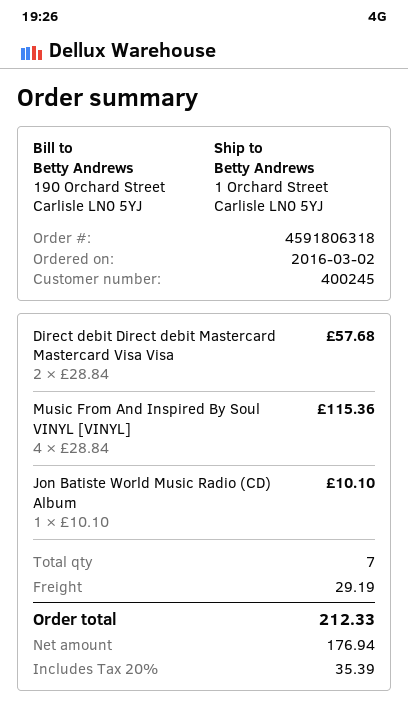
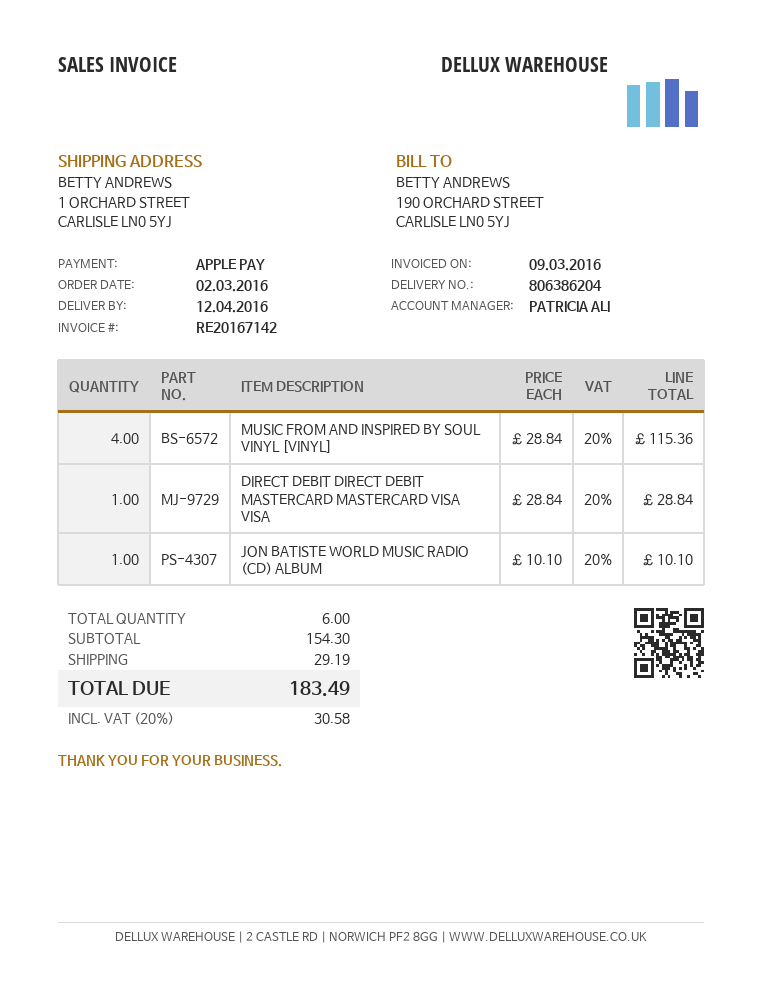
Direct debit Direct debit Mastercard Mastercard Visa Visa: 2 x 28.84 = 57.68 -> 1 x 28.84 = 28.84
total quantity: 7 -> 6
tax: 20% = 35.39 -> 20% = 30.58
total: 212.33 -> 183.49

